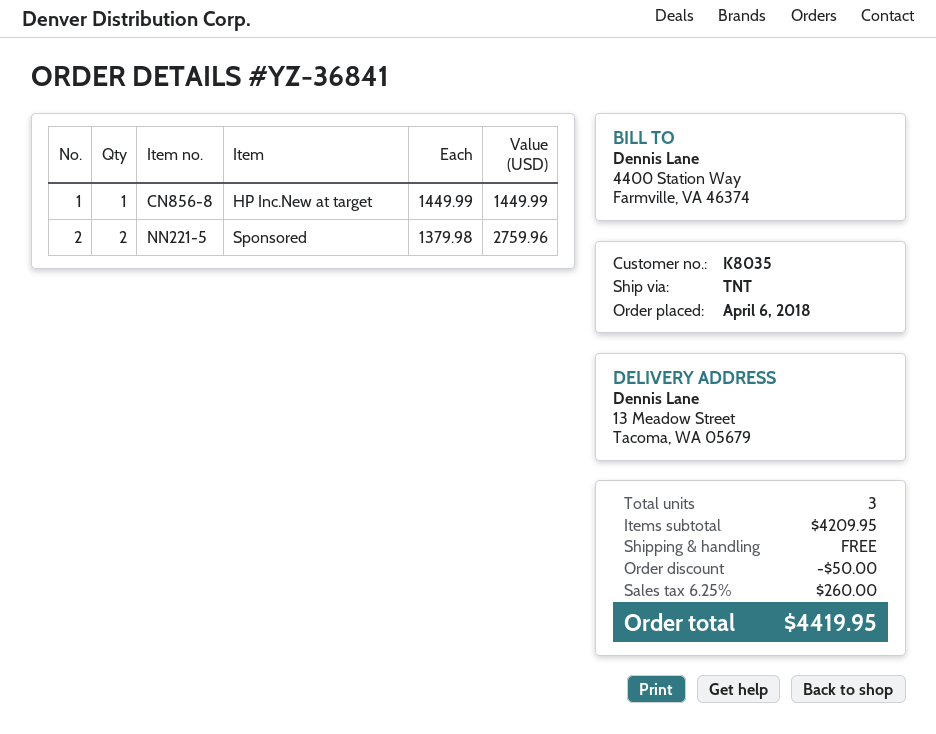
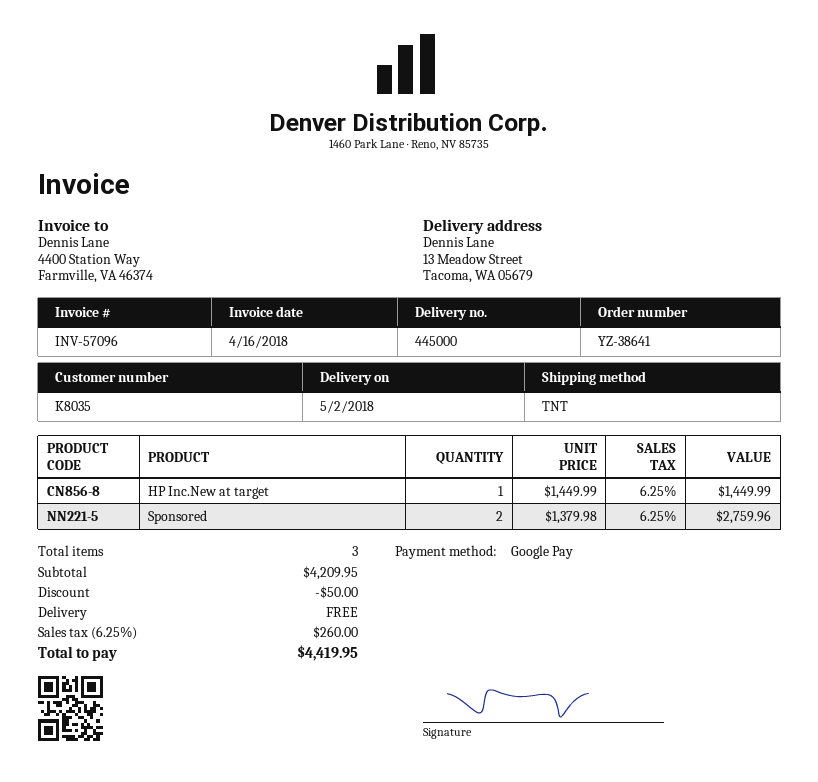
order number: YZ-36841 -> YZ-38641

